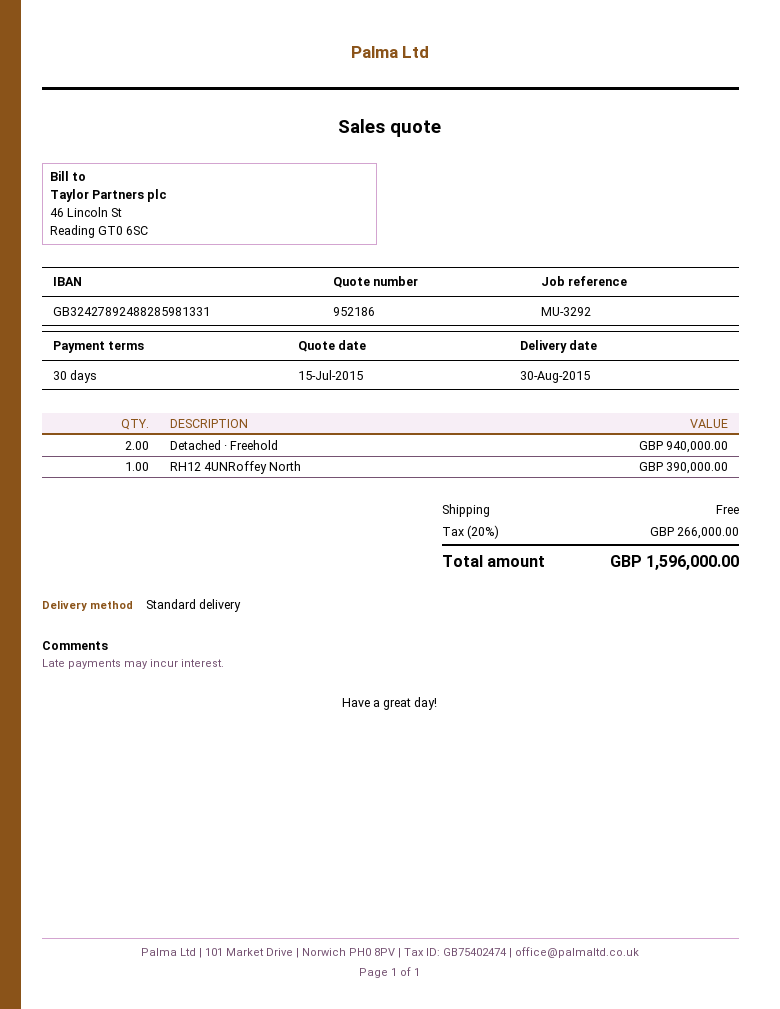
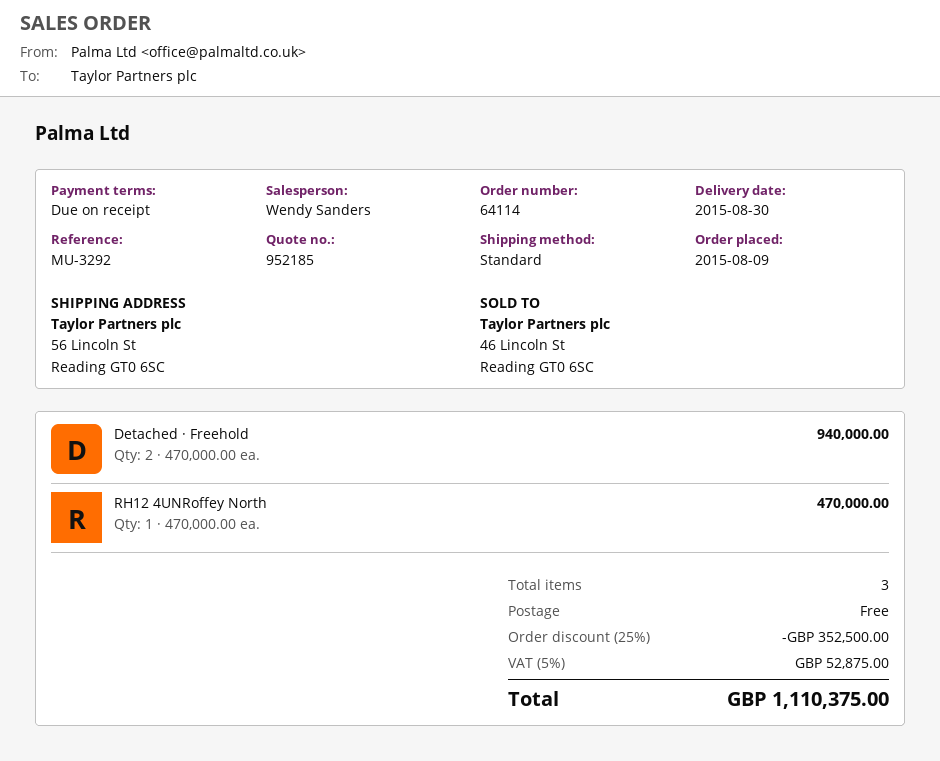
quote number: 952186 -> 952185
payment terms: 30 days -> on receipt
RH12 4UNRoffey North: 1 for 390000.00 -> 1 for 470000.00
discount: none -> 25% = 352500.00
tax: 20% = 266000.00 -> 5% = 52875.00
total: 1596000.00 -> 1110375.00

